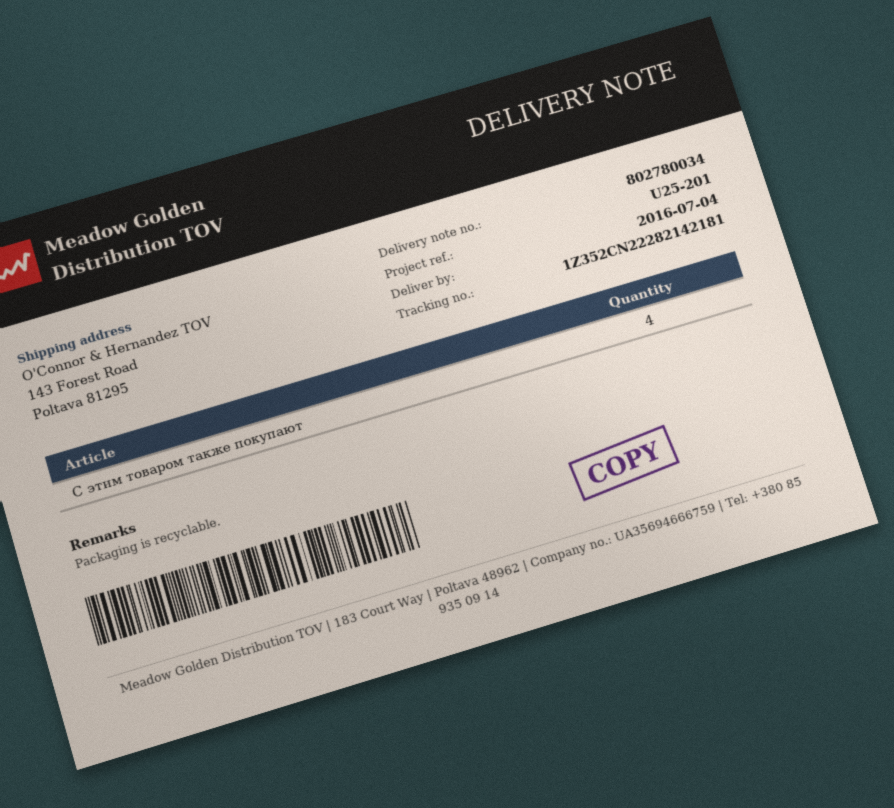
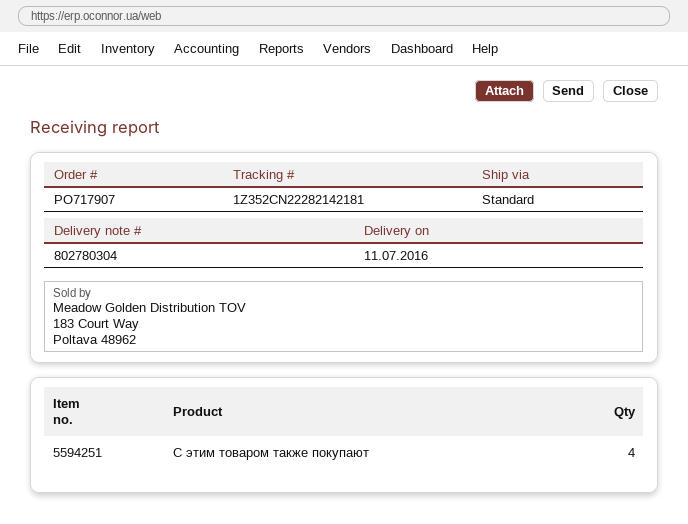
delivery note number: 802780034 -> 802780304
delivery date: 2016-07-04 -> 2016-07-11

